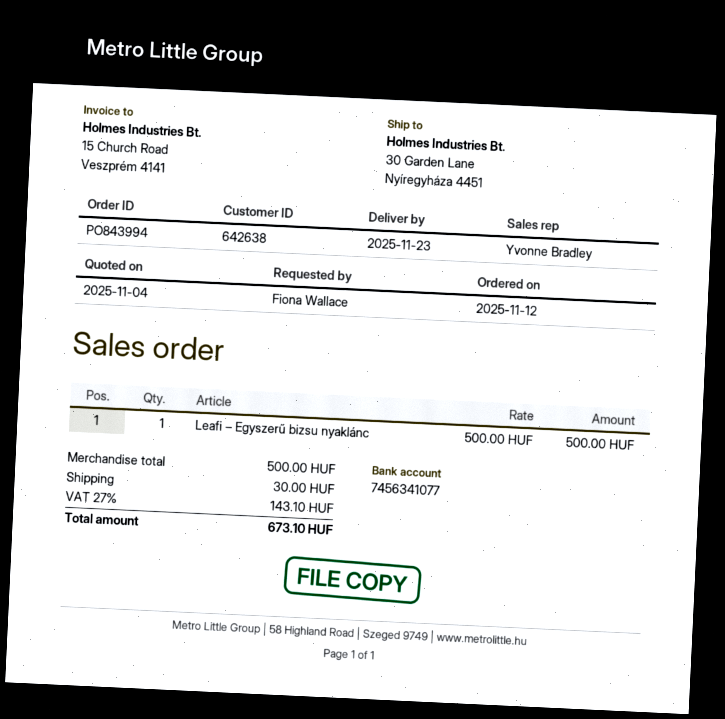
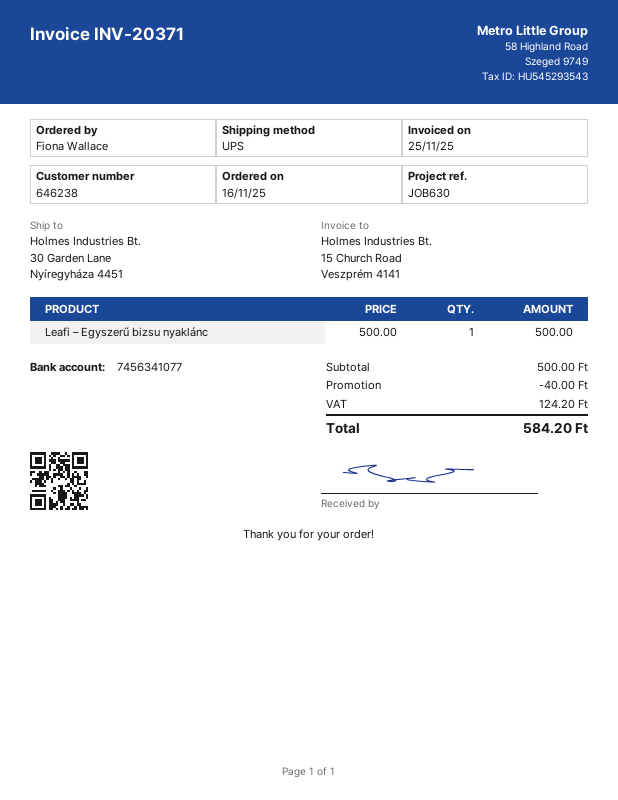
order date: 2025-11-12 -> 2025-11-16
customer number: 642638 -> 646238
discount: none -> 40.00
shipping: 30.00 -> none
tax: 143.10 -> 124.20
total: 673.10 -> 584.20

